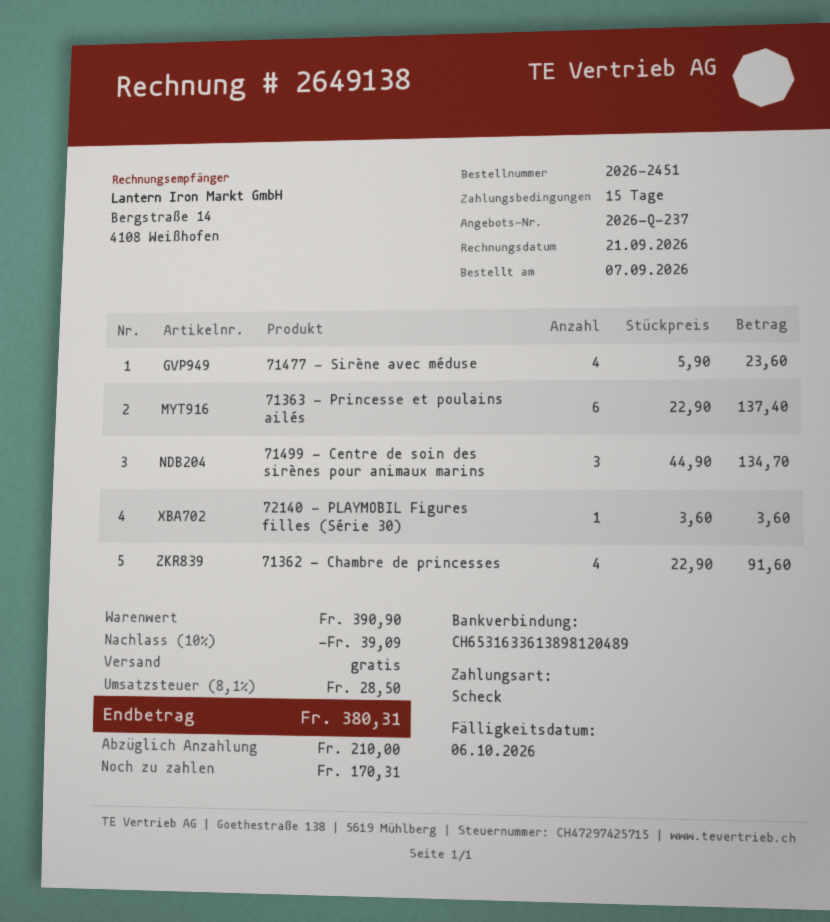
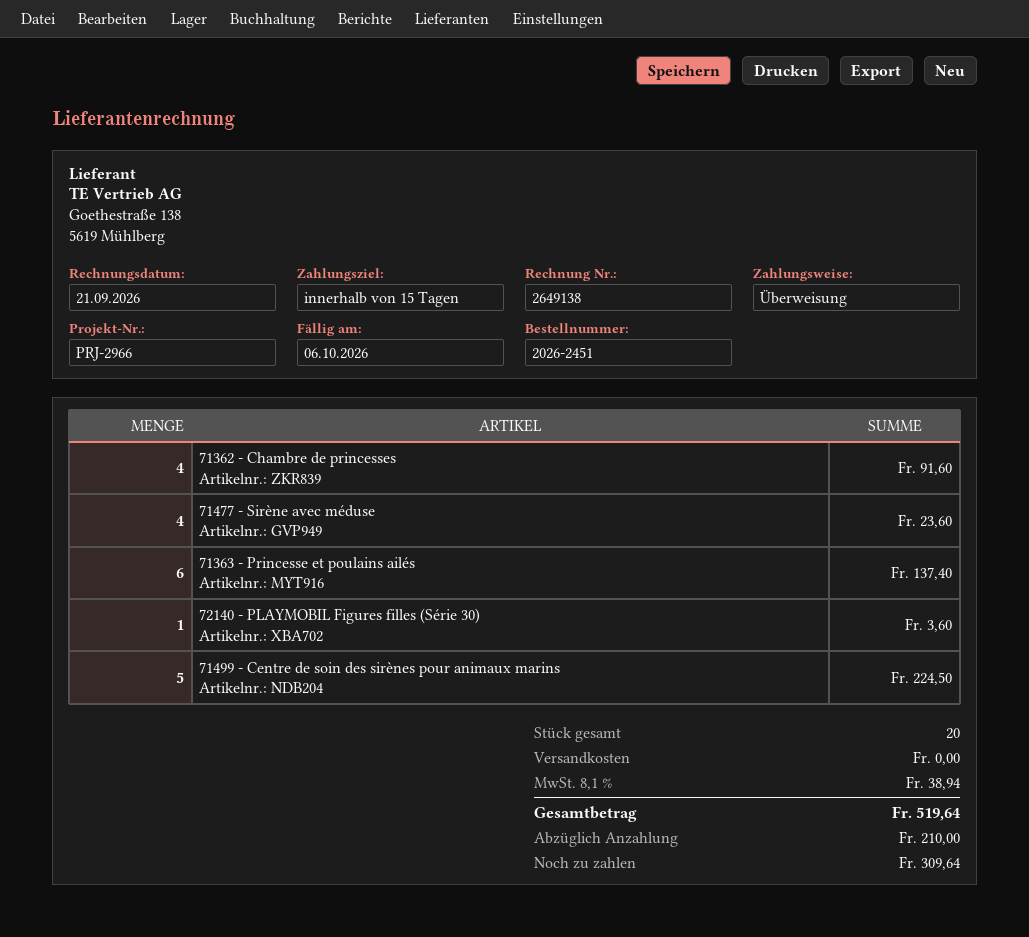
payment method: cheque -> bank transfer
71499 - Centre de soin des sirènes pour animaux marins: 3 for 134.70 -> 5 for 224.50
discount: 10% = 39.09 -> none
tax: 8.1% = 28.50 -> 8.1% = 38.94
total: 380.31 -> 519.64
balance: 170.31 -> 309.64

